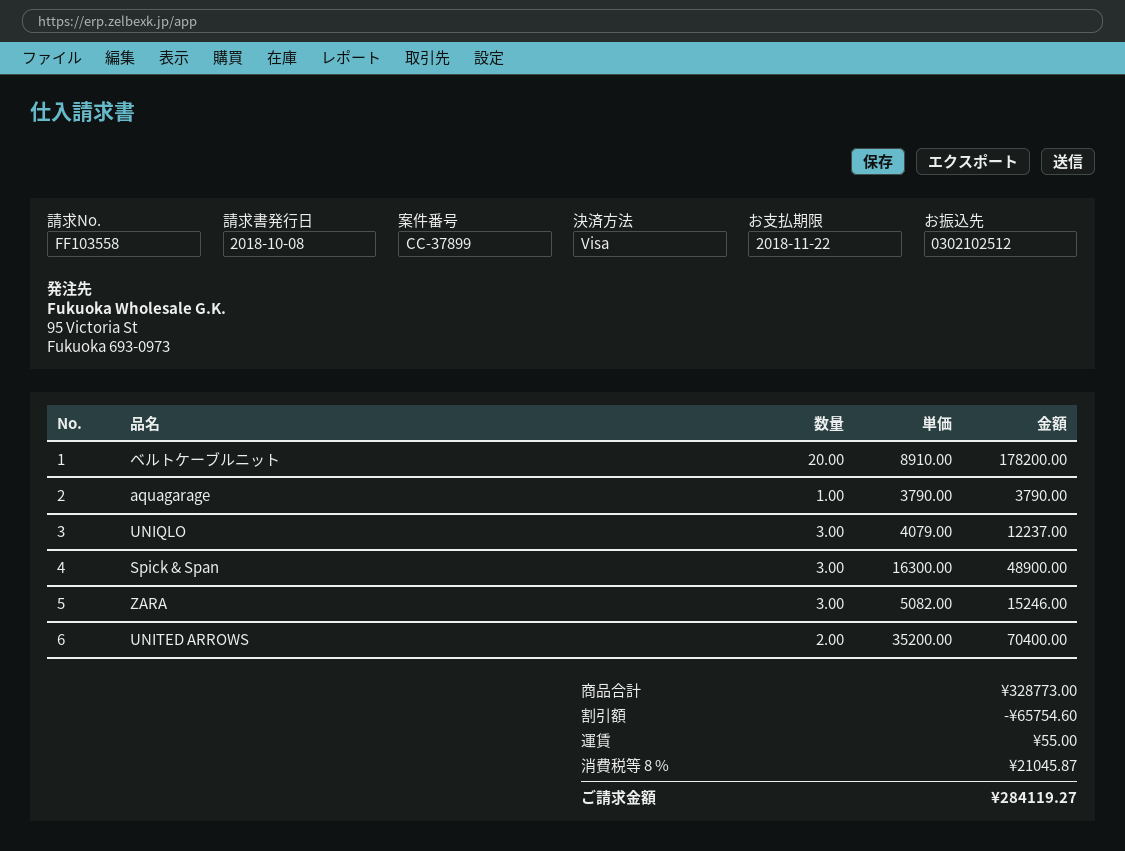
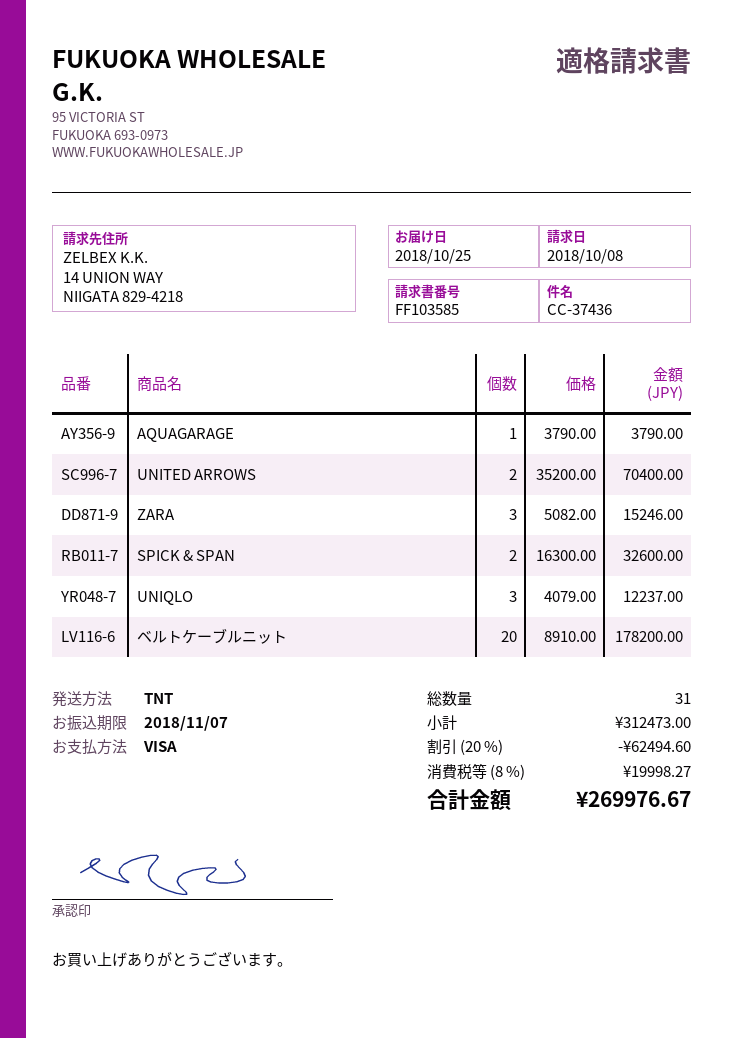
invoice number: FF103558 -> FF103585
due date: 2018-11-22 -> 2018-11-07
reference: CC-37899 -> CC-37436
Spick & Span: 3 x 16300.00 = 48900.00 -> 2 x 16300.00 = 32600.00
subtotal: 328773.00 -> 312473.00
discount: 65754.60 -> 62494.60
shipping: 55.00 -> none
tax: 8% = 21045.87 -> 8% = 19998.27
total: 284119.27 -> 269976.67

